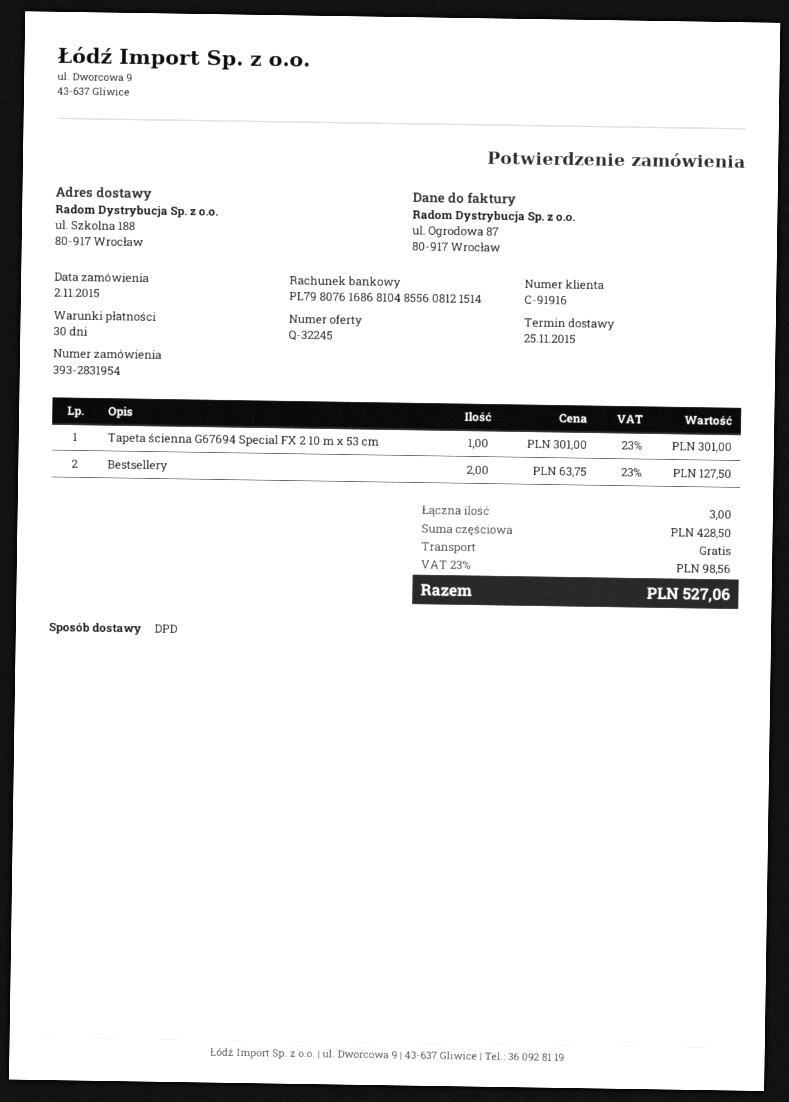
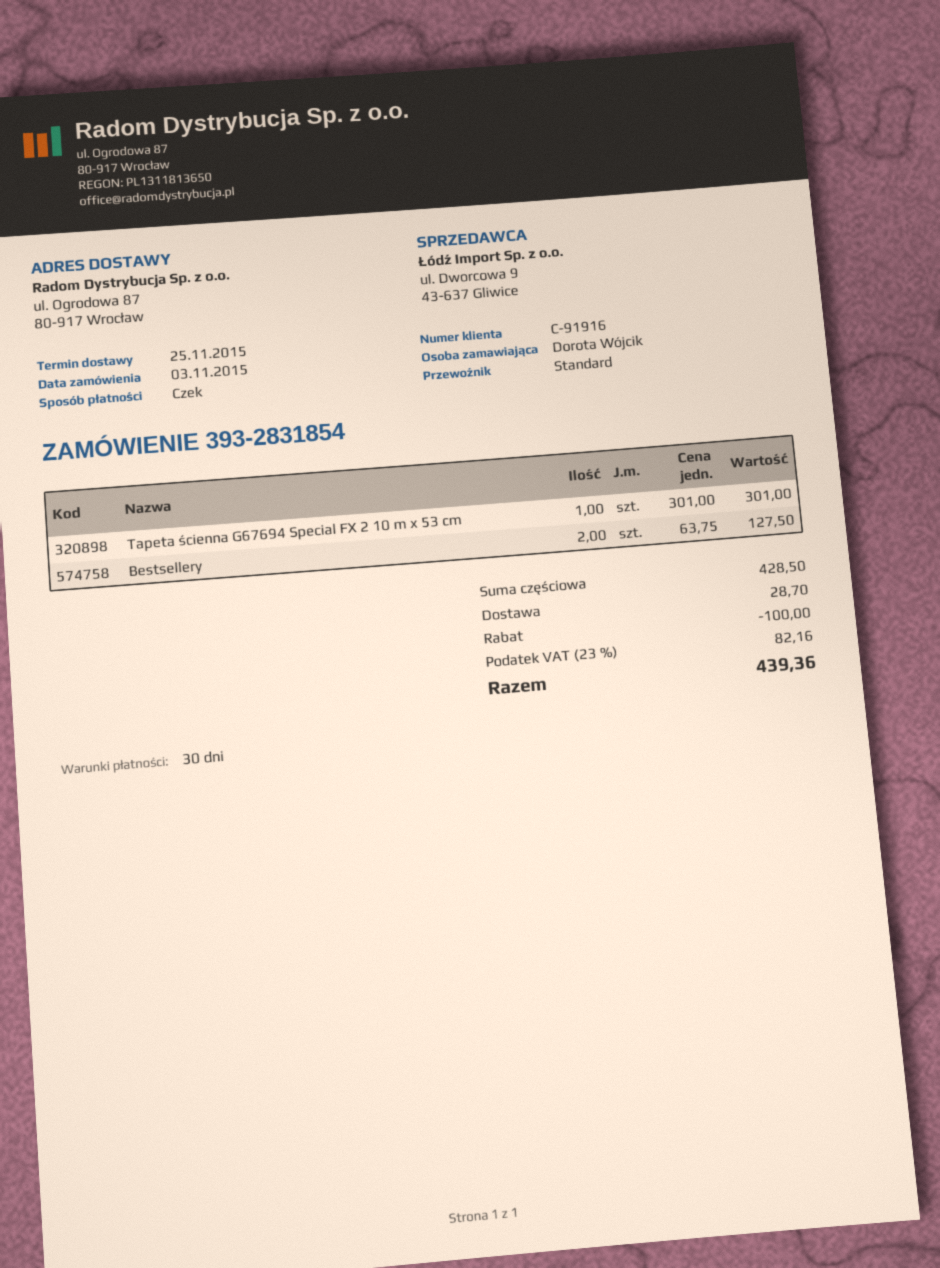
order number: 393-2831954 -> 393-2831854
order date: 2015-11-02 -> 2015-11-03
shipping method: DPD -> standard
ship to: ul. Szkolna 188, 80-917 Wrocław -> ul. Ogrodowa 87, 80-917 Wrocław
discount: none -> 100.00
shipping: 0.00 -> 28.70
tax: 23% = 98.56 -> 23% = 82.16
total: 527.06 -> 439.36

